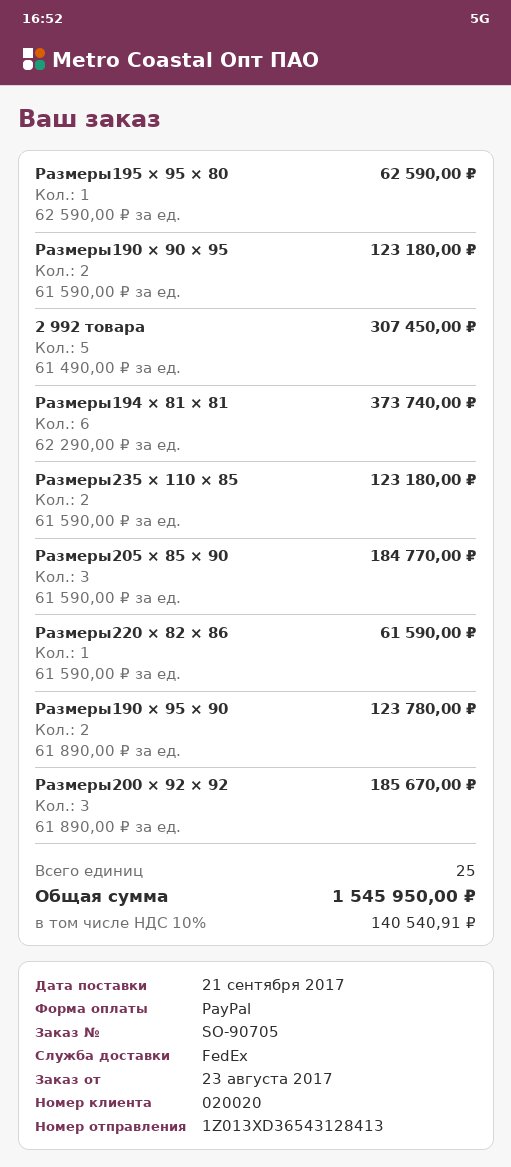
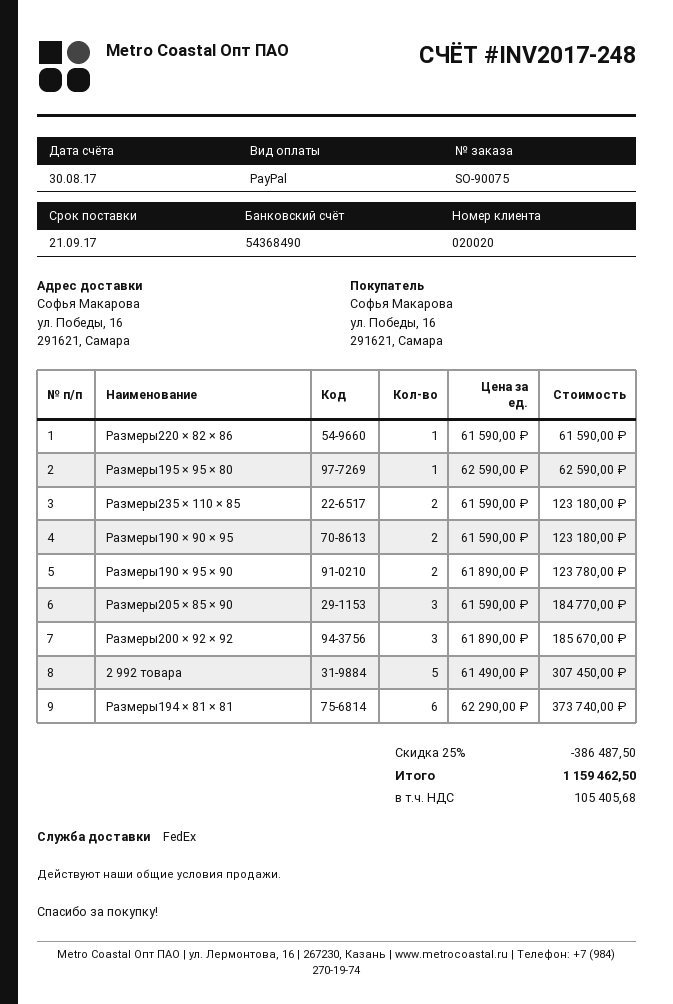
order number: SO-90705 -> SO-90075
discount: none -> 25% = 386487.50
tax: 140540.91 -> 105405.68
total: 1545950.00 -> 1159462.50

